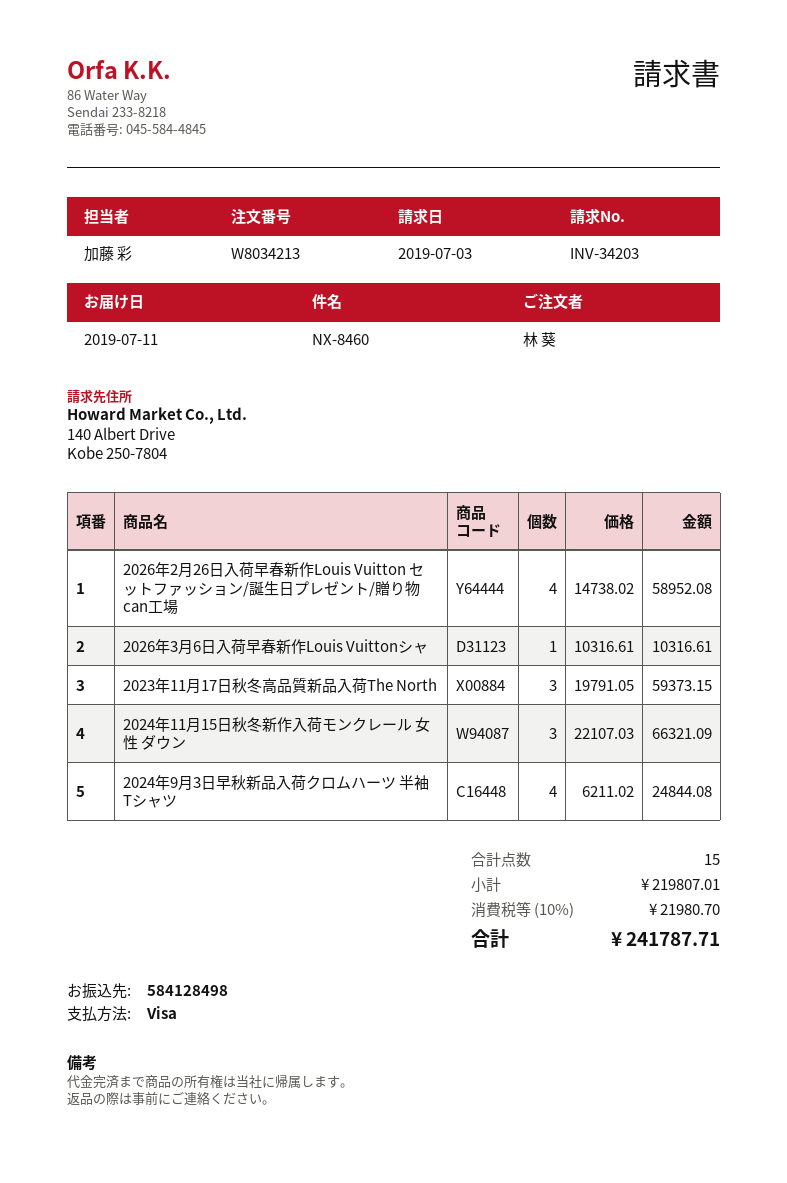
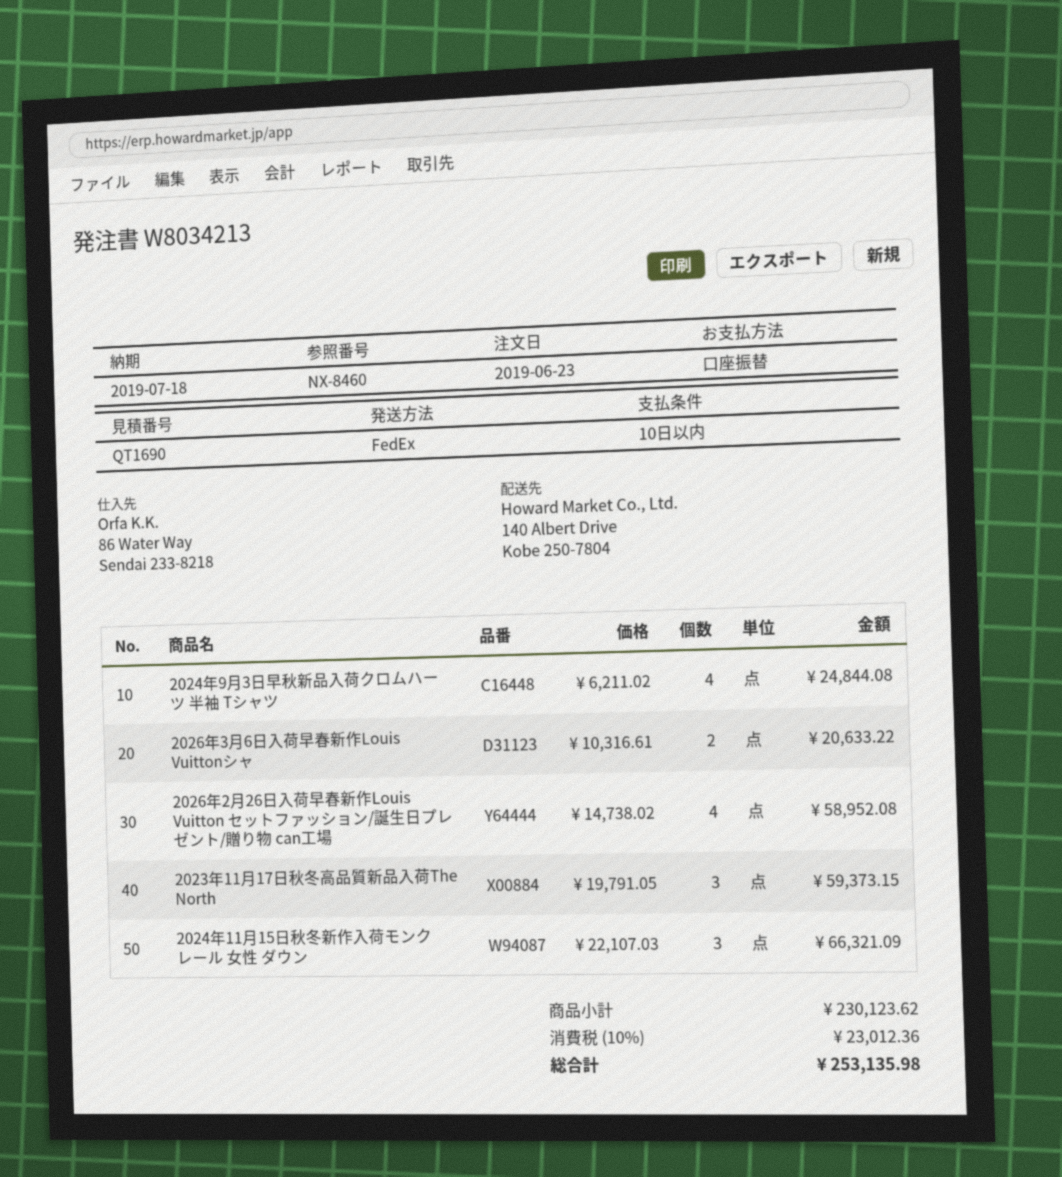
delivery date: 2019-07-11 -> 2019-07-18
payment method: Visa -> direct debit
2026年3月6日入荷早春新作Louis Vuittonシャ: 1 x 10316.61 = 10316.61 -> 2 x 10316.61 = 20633.22
subtotal: 219807.01 -> 230123.62
tax: 10% = 21980.70 -> 10% = 23012.36
total: 241787.71 -> 253135.98

